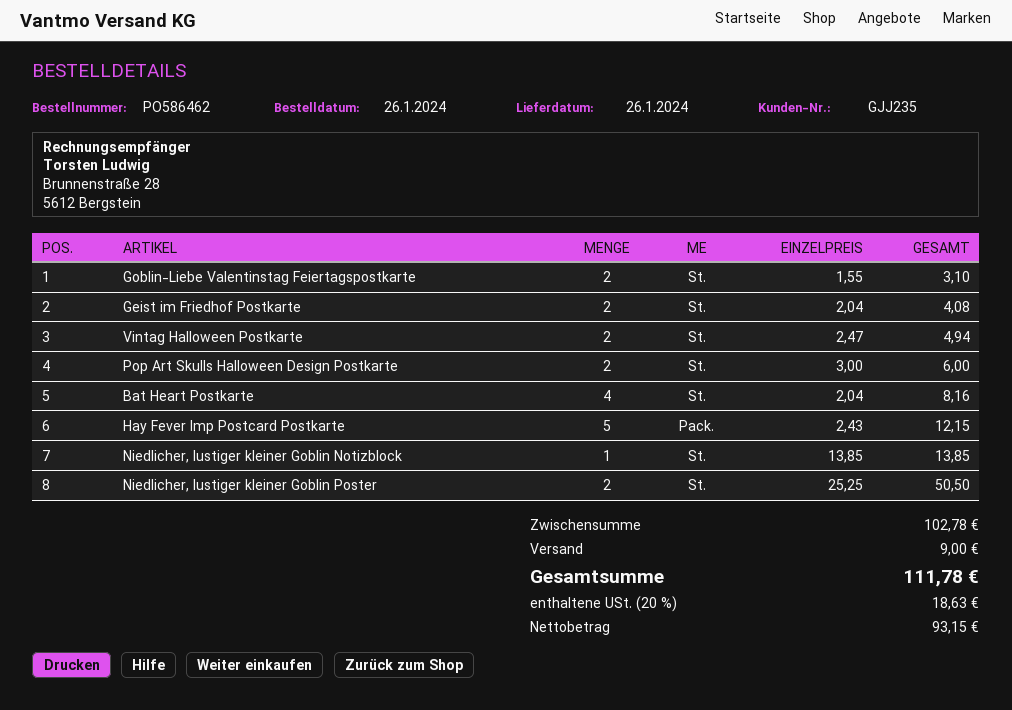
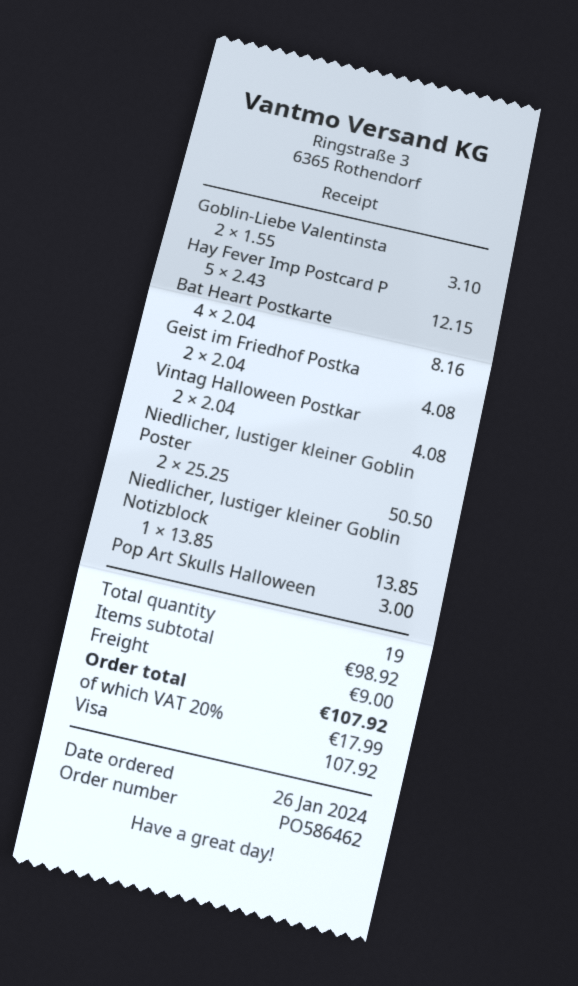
Vintag Halloween Postkarte: 2 x 2.47 = 4.94 -> 2 x 2.04 = 4.08
Pop Art Skulls Halloween Design Postkarte: 2 x 3.00 = 6.00 -> 1 x 3.00 = 3.00
subtotal: 102.78 -> 98.92
tax: 20% = 18.63 -> 20% = 17.99
total: 111.78 -> 107.92

